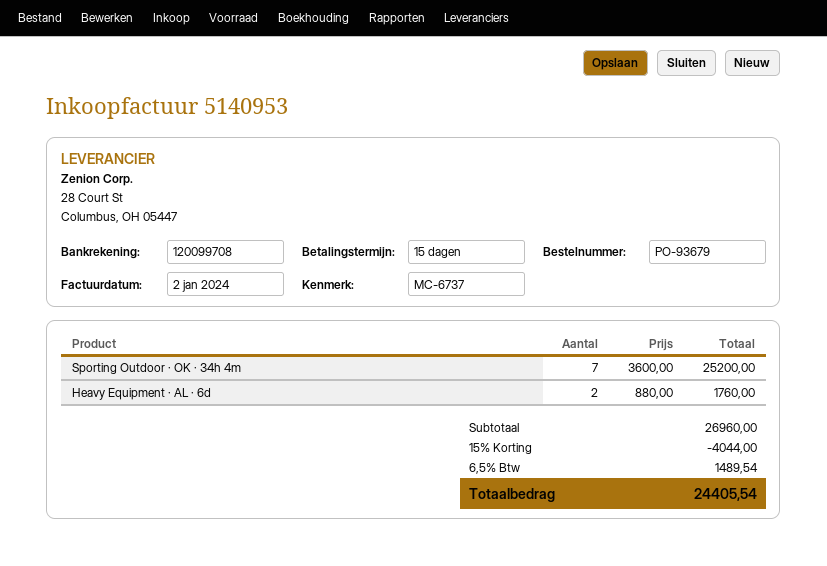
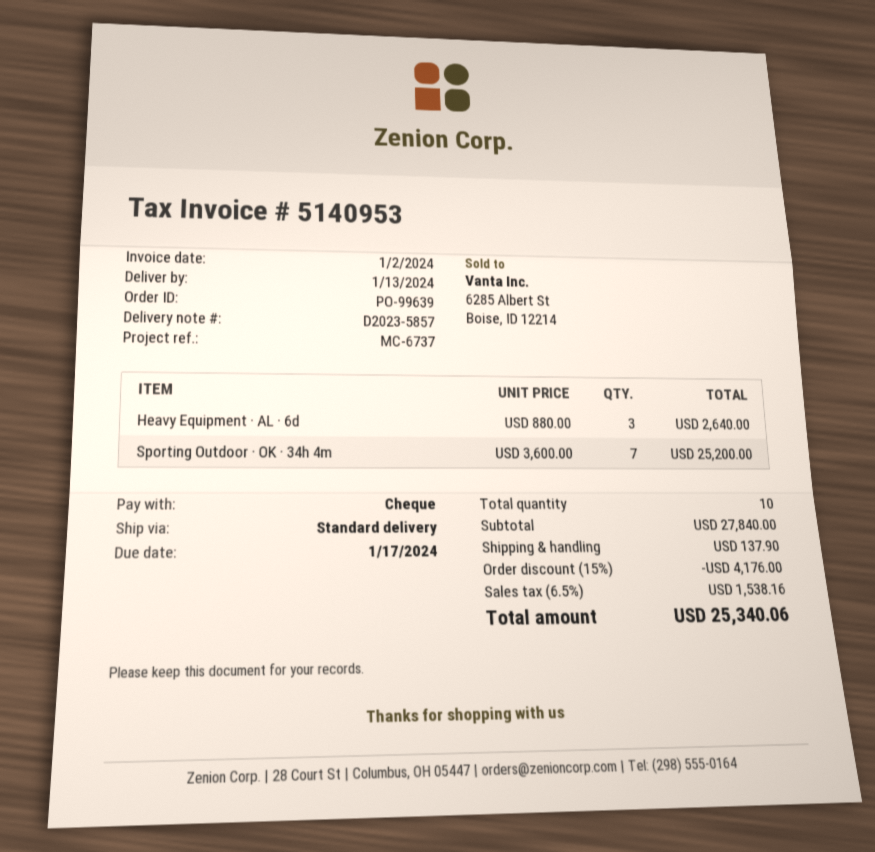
order number: PO-93679 -> PO-99639
Heavy Equipment · AL · 6d: 2 x 880.00 = 1760.00 -> 3 x 880.00 = 2640.00
subtotal: 26960.00 -> 27840.00
discount: 15% = 4044.00 -> 15% = 4176.00
shipping: none -> 137.90
tax: 6.5% = 1489.54 -> 6.5% = 1538.16
total: 24405.54 -> 25340.06

